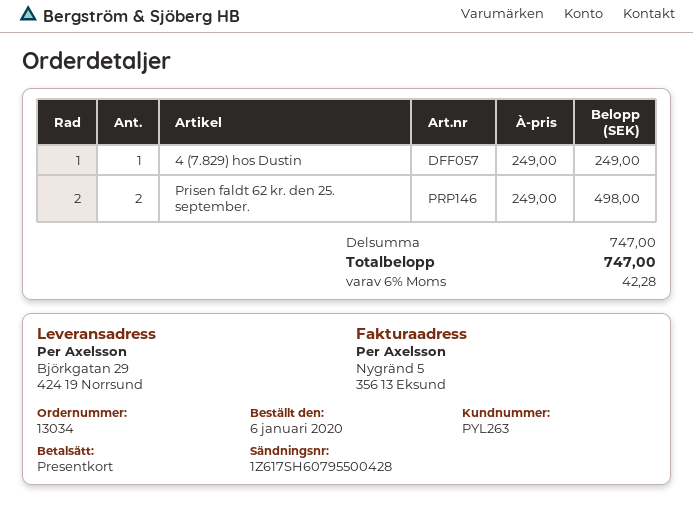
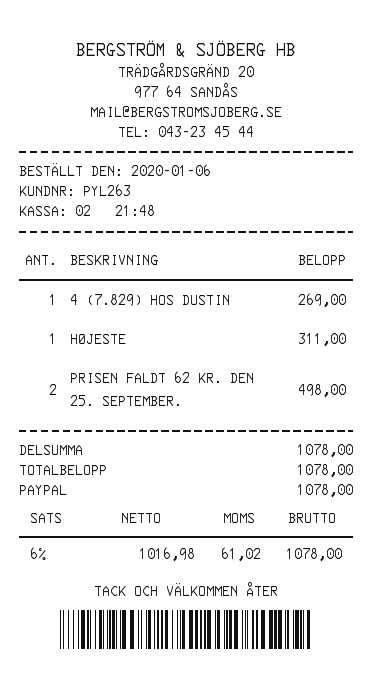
payment method: gift card -> PayPal
4 (7.829) hos Dustin: 1 for 249.00 -> 1 for 269.00
HØJESTE: none -> 1 for 311.00
subtotal: 747.00 -> 1078.00
tax: 6% = 42.28 -> 6% = 61.02
total: 747.00 -> 1078.00

